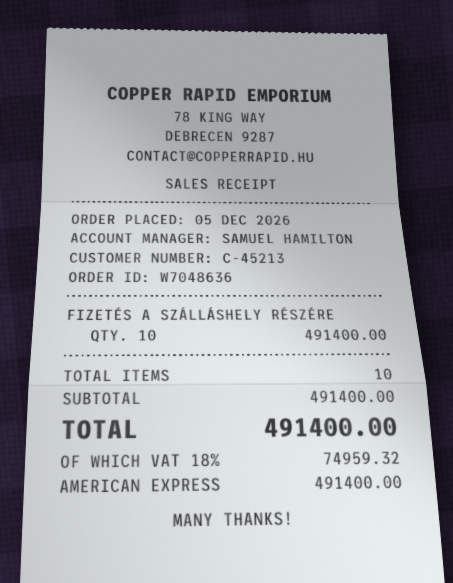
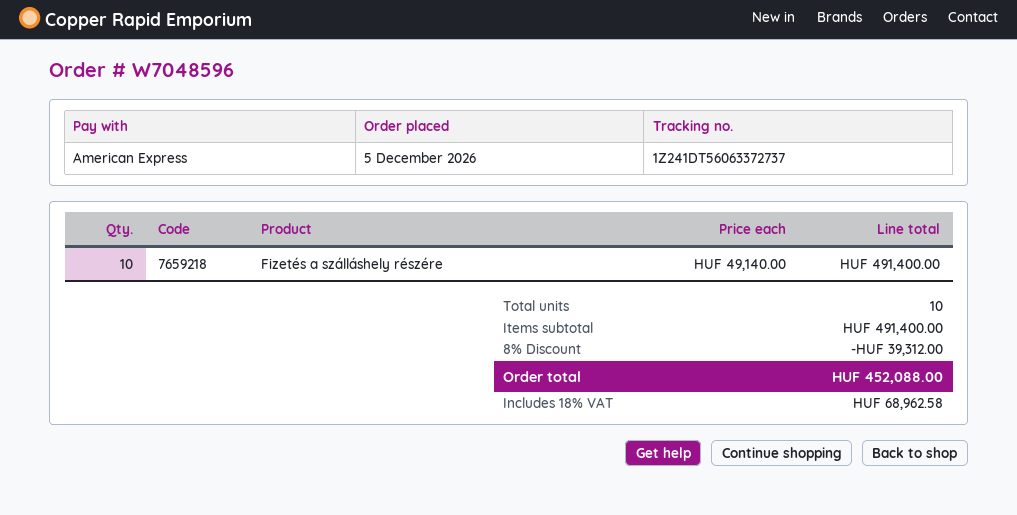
order number: W7048636 -> W7048596
discount: none -> 8% = 39312.00
tax: 18% = 74959.32 -> 18% = 68962.58
total: 491400.00 -> 452088.00

